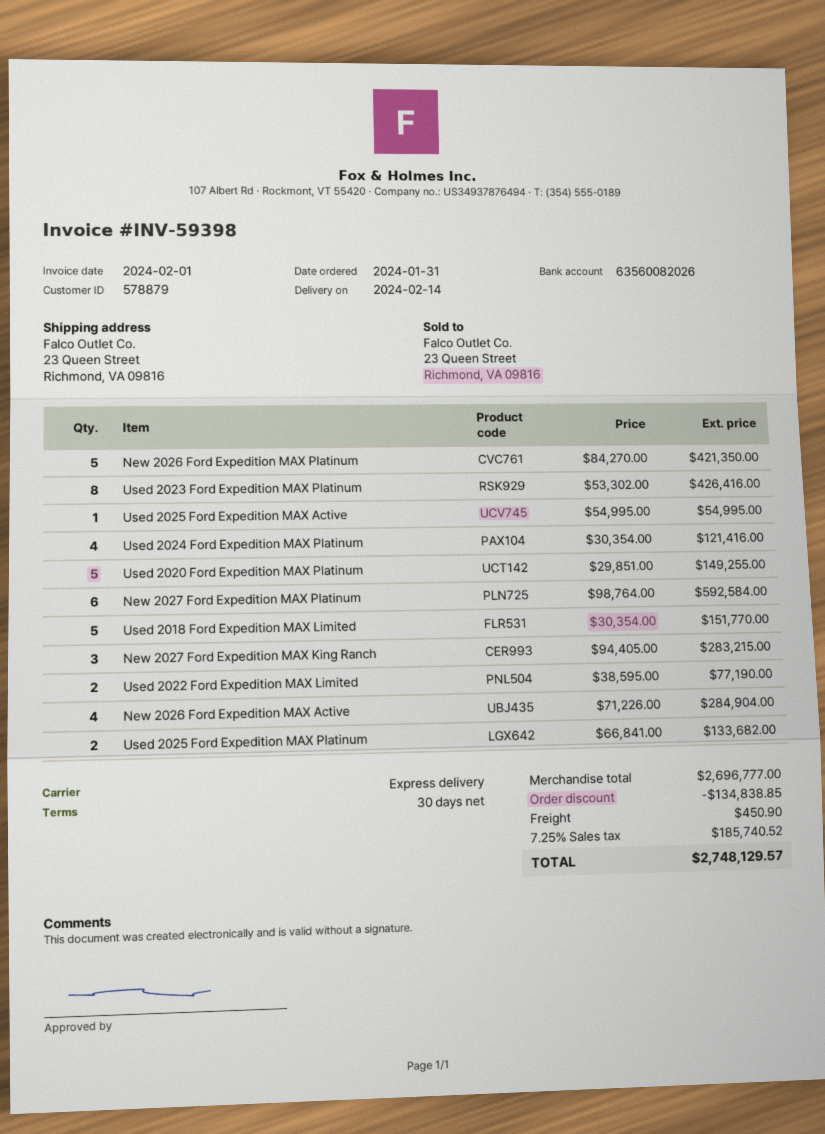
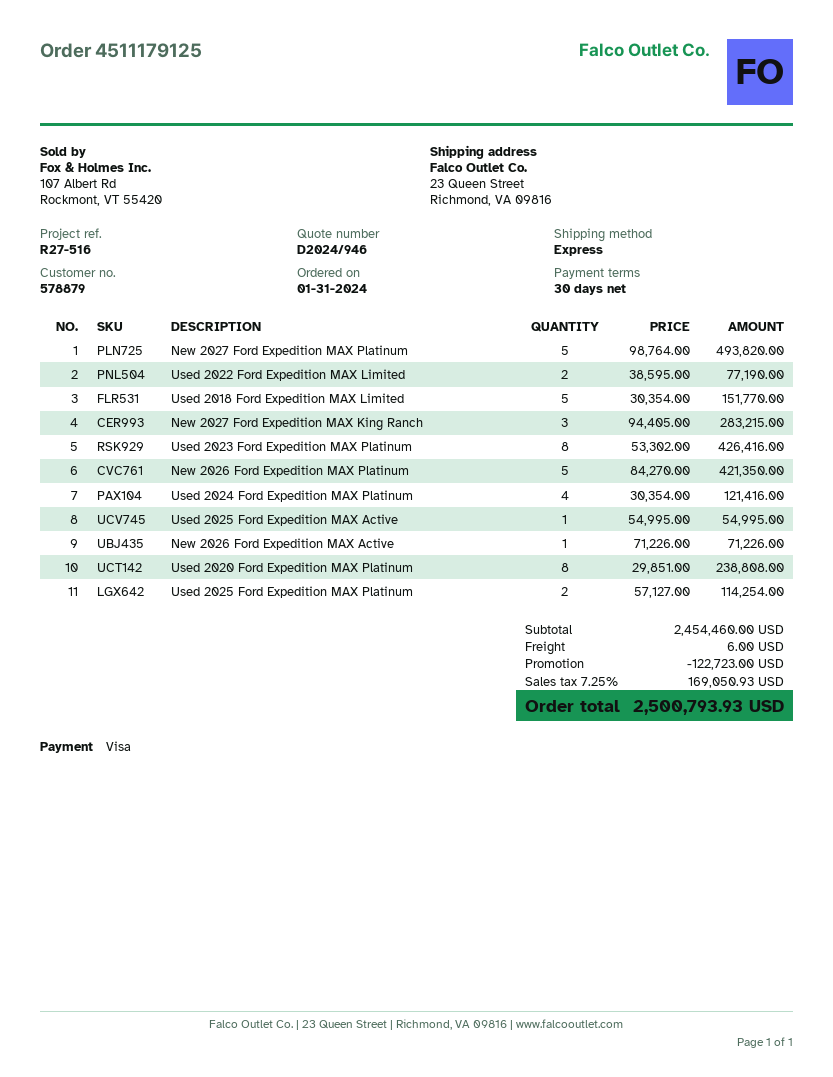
Used 2020 Ford Expedition MAX Platinum: 5 x 29851.00 = 149255.00 -> 8 x 29851.00 = 238808.00
New 2027 Ford Expedition MAX Platinum: 6 x 98764.00 = 592584.00 -> 5 x 98764.00 = 493820.00
New 2026 Ford Expedition MAX Active: 4 x 71226.00 = 284904.00 -> 1 x 71226.00 = 71226.00
Used 2025 Ford Expedition MAX Platinum: 2 x 66841.00 = 133682.00 -> 2 x 57127.00 = 114254.00
subtotal: 2696777.00 -> 2454460.00
discount: 134838.85 -> 122723.00
shipping: 450.90 -> 6.00
tax: 7.25% = 185740.52 -> 7.25% = 169050.93
total: 2748129.57 -> 2500793.93

